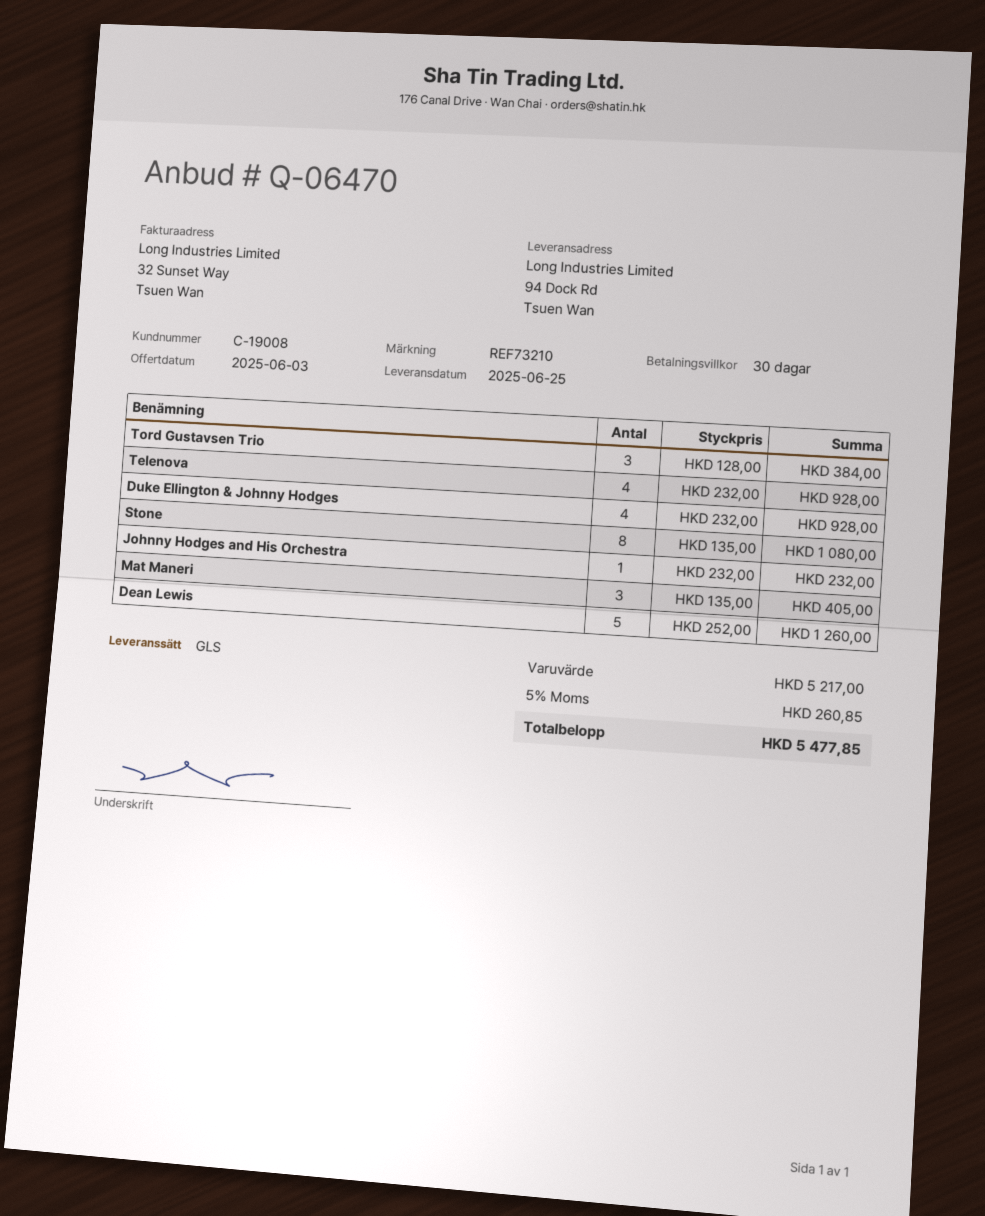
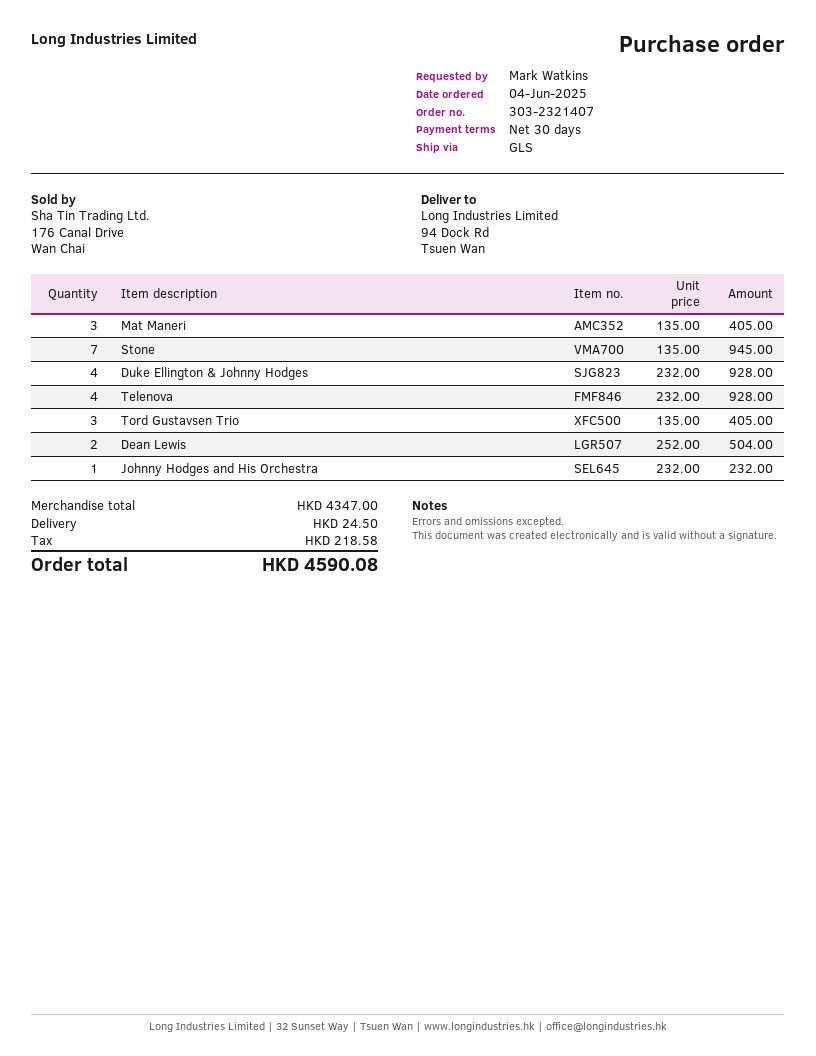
Tord Gustavsen Trio: 3 x 128.00 = 384.00 -> 3 x 135.00 = 405.00
Stone: 8 x 135.00 = 1080.00 -> 7 x 135.00 = 945.00
Dean Lewis: 5 x 252.00 = 1260.00 -> 2 x 252.00 = 504.00
subtotal: 5217.00 -> 4347.00
shipping: none -> 24.50
tax: 260.85 -> 218.58
total: 5477.85 -> 4590.08

